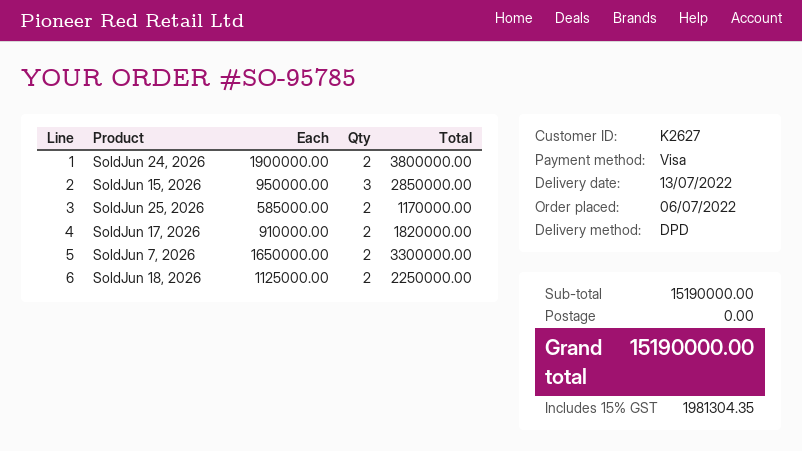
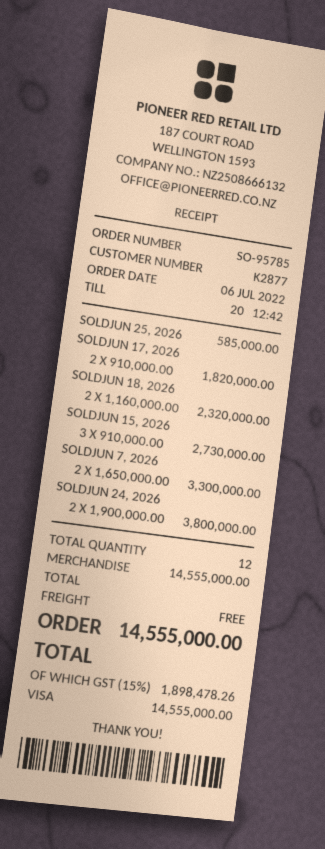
customer number: K2627 -> K2877
SoldJun 15, 2026: 3 x 950000.00 = 2850000.00 -> 3 x 910000.00 = 2730000.00
SoldJun 25, 2026: 2 x 585000.00 = 1170000.00 -> 1 x 585000.00 = 585000.00
SoldJun 18, 2026: 2 x 1125000.00 = 2250000.00 -> 2 x 1160000.00 = 2320000.00
subtotal: 15190000.00 -> 14555000.00
tax: 15% = 1981304.35 -> 15% = 1898478.26
total: 15190000.00 -> 14555000.00

